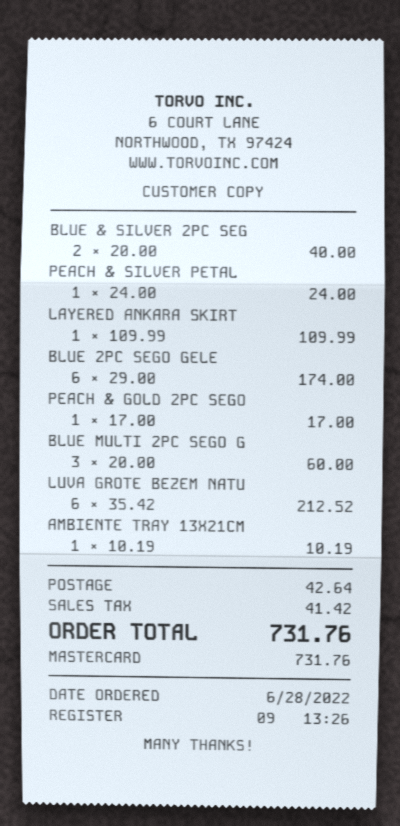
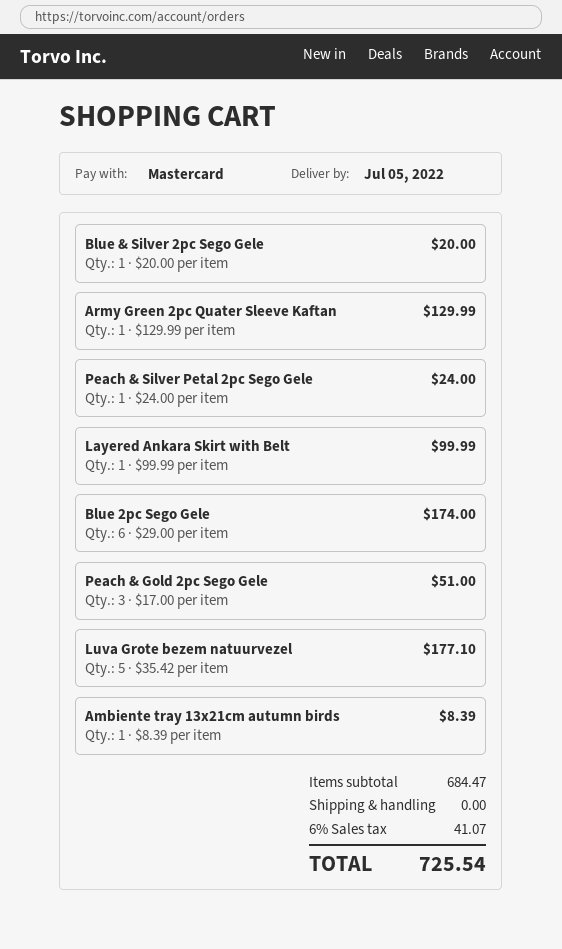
BLUE & SILVER 2PC SEG: 2 x 20.00 = 40.00 -> 1 x 20.00 = 20.00
LAYERED ANKARA SKIRT: 1 x 109.99 = 109.99 -> 1 x 99.99 = 99.99
PEACH & GOLD 2PC SEGO: 1 x 17.00 = 17.00 -> 3 x 17.00 = 51.00
BLUE MULTI 2PC SEGO G: 3 x 20.00 = 60.00 -> none
LUVA GROTE BEZEM NATU: 6 x 35.42 = 212.52 -> 5 x 35.42 = 177.10
AMBIENTE TRAY 13X21CM: 1 x 10.19 = 10.19 -> 1 x 8.39 = 8.39
Army Green 2pc Quater Sleeve Kaftan: none -> 1 x 129.99 = 129.99
shipping: 42.64 -> 0.00
tax: 41.42 -> 41.07
total: 731.76 -> 725.54

